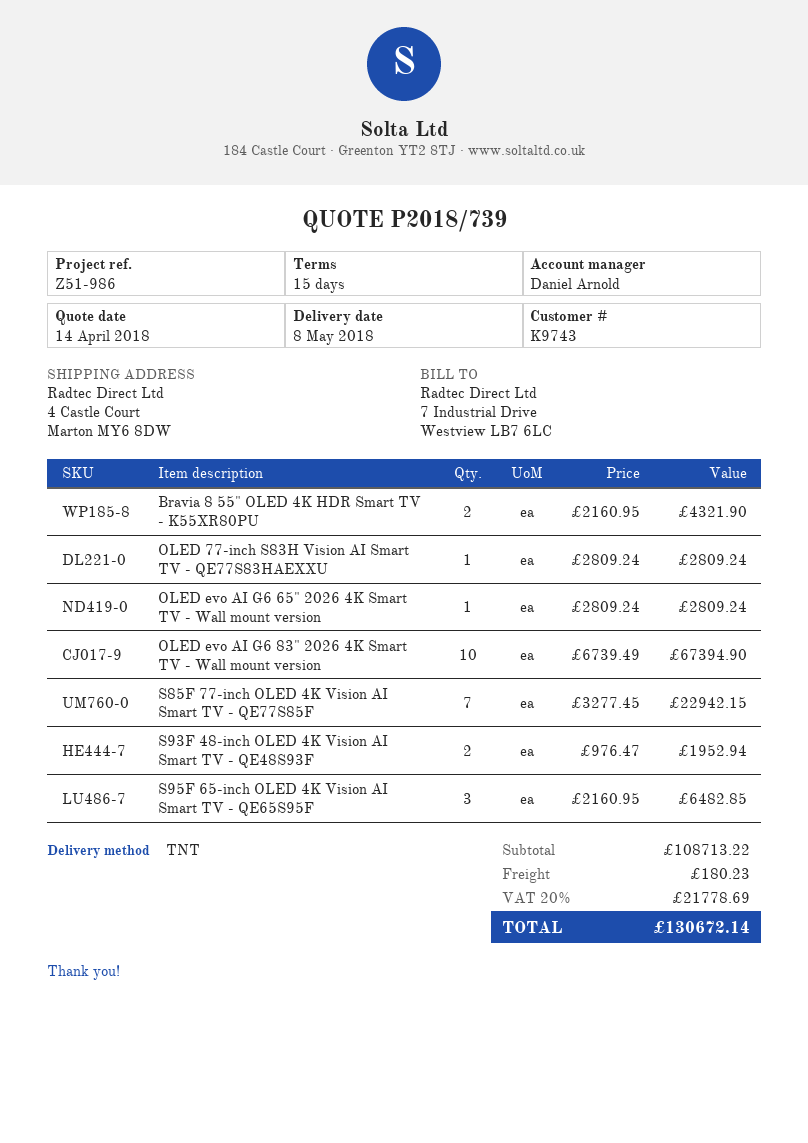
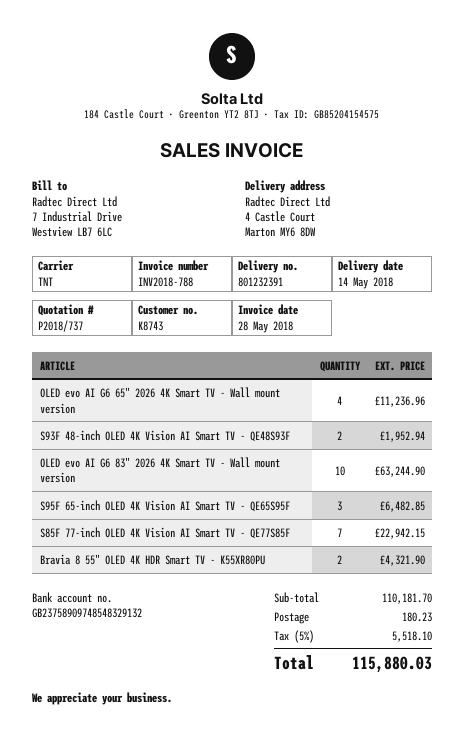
quote number: P2018/739 -> P2018/737
delivery date: 2018-05-08 -> 2018-05-14
customer number: K9743 -> K8743
OLED 77-inch S83H Vision AI Smart TV - QE77S83HAEXXU: 1 for 2809.24 -> none
OLED evo AI G6 65" 2026 4K Smart TV - Wall mount version: 1 for 2809.24 -> 4 for 11236.96
OLED evo AI G6 83" 2026 4K Smart TV - Wall mount version: 10 for 67394.90 -> 10 for 63244.90
subtotal: 108713.22 -> 110181.70
tax: 20% = 21778.69 -> 5% = 5518.10
total: 130672.14 -> 115880.03

